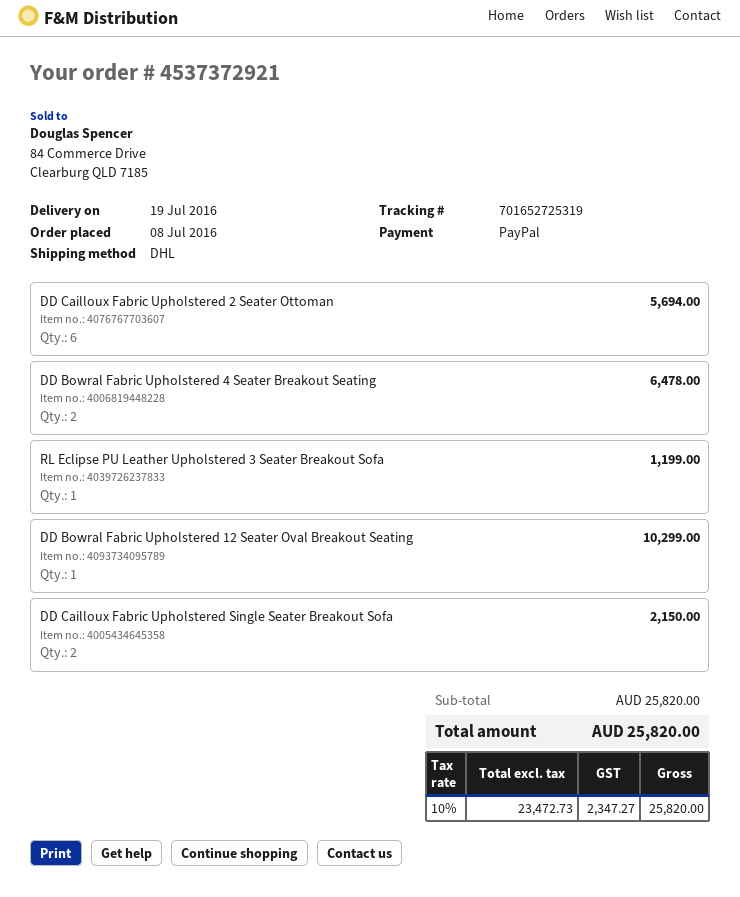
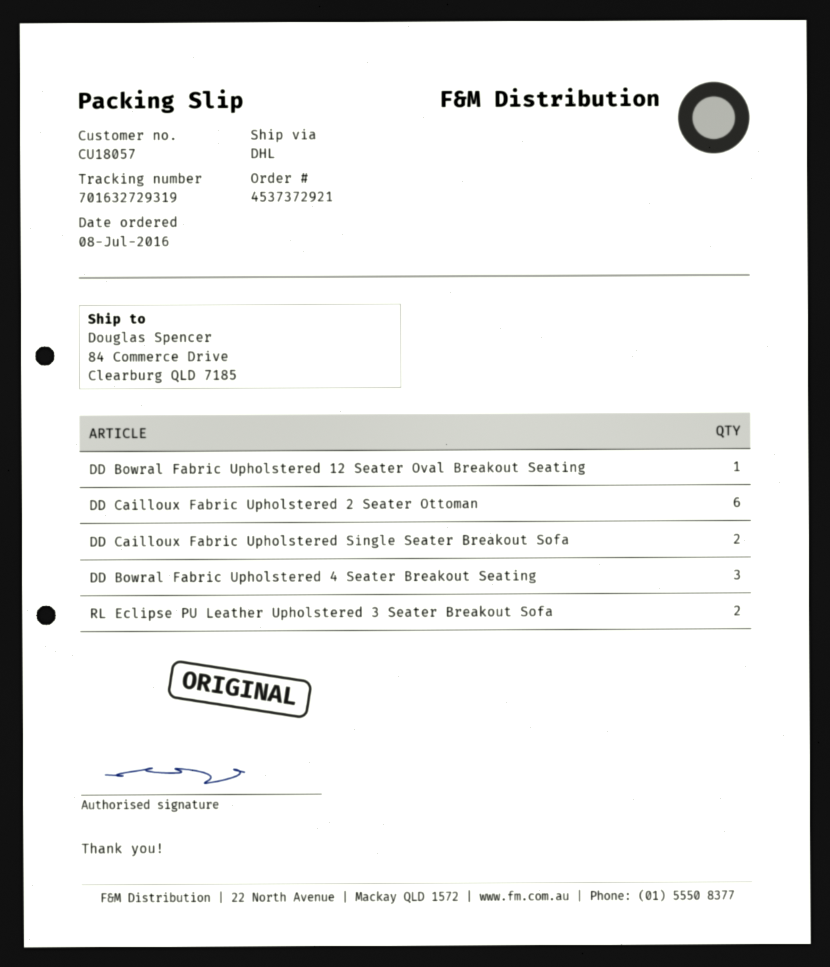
tracking number: 701652725319 -> 701632729319
DD Bowral Fabric Upholstered 4 Seater Breakout Seating: 2 -> 3
RL Eclipse PU Leather Upholstered 3 Seater Breakout Sofa: 1 -> 2

